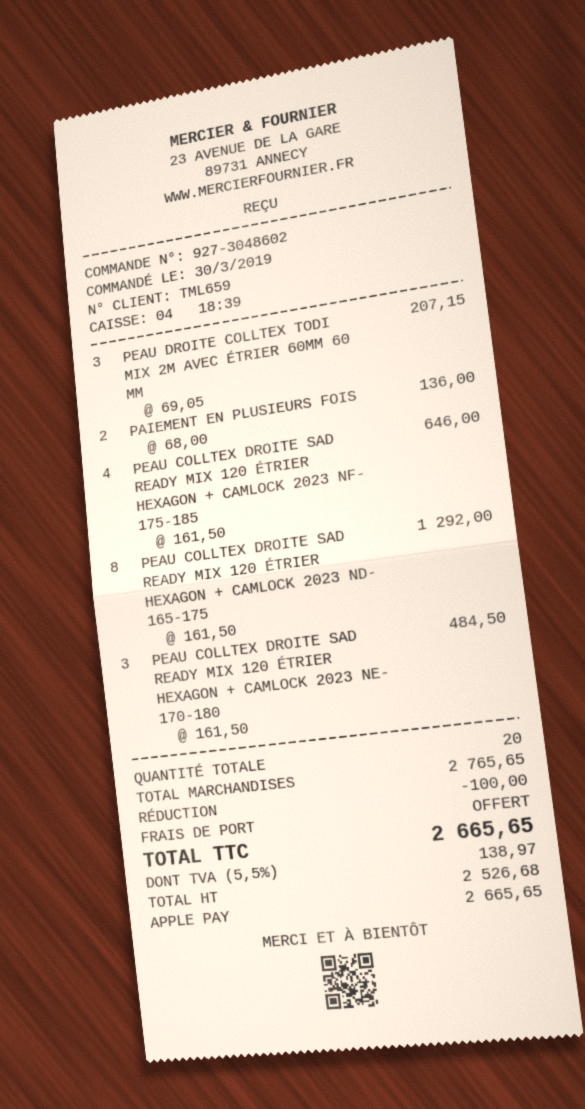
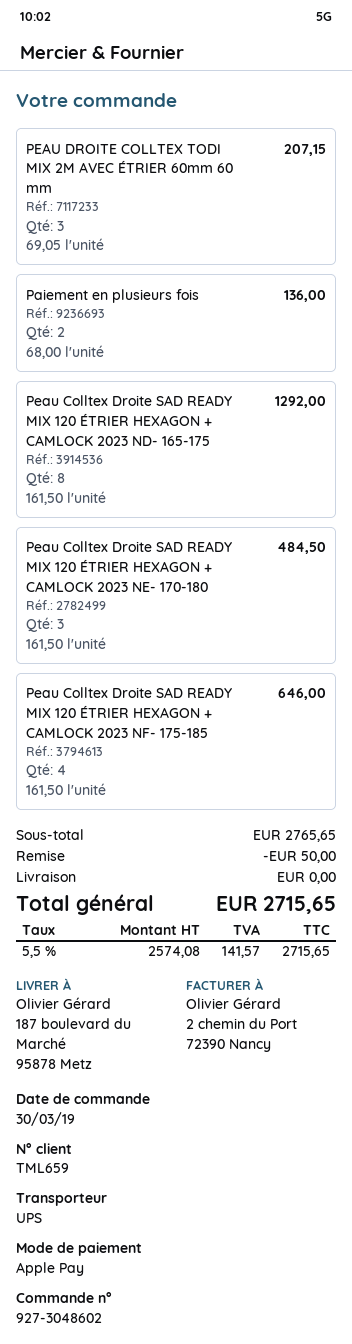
discount: 100.00 -> 50.00
net: 2526.68 -> 2574.08
tax: 5.5% = 138.97 -> 5.5% = 141.57
total: 2665.65 -> 2715.65

